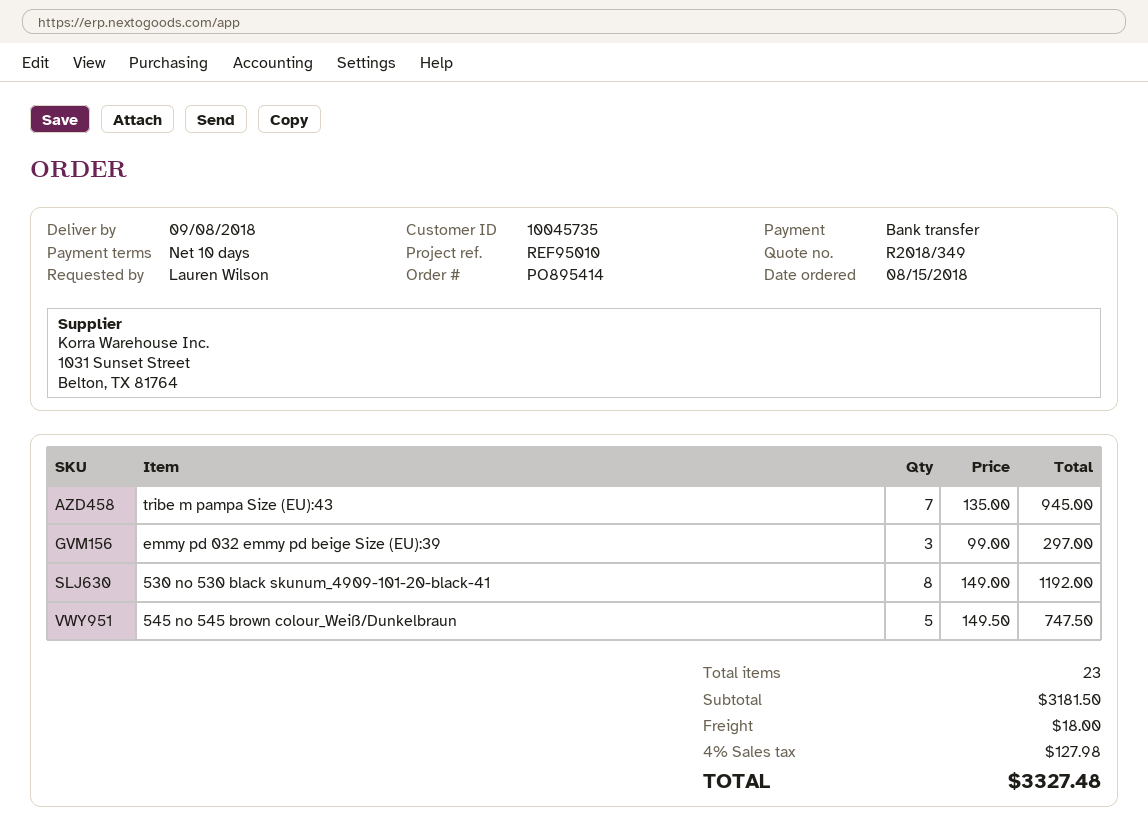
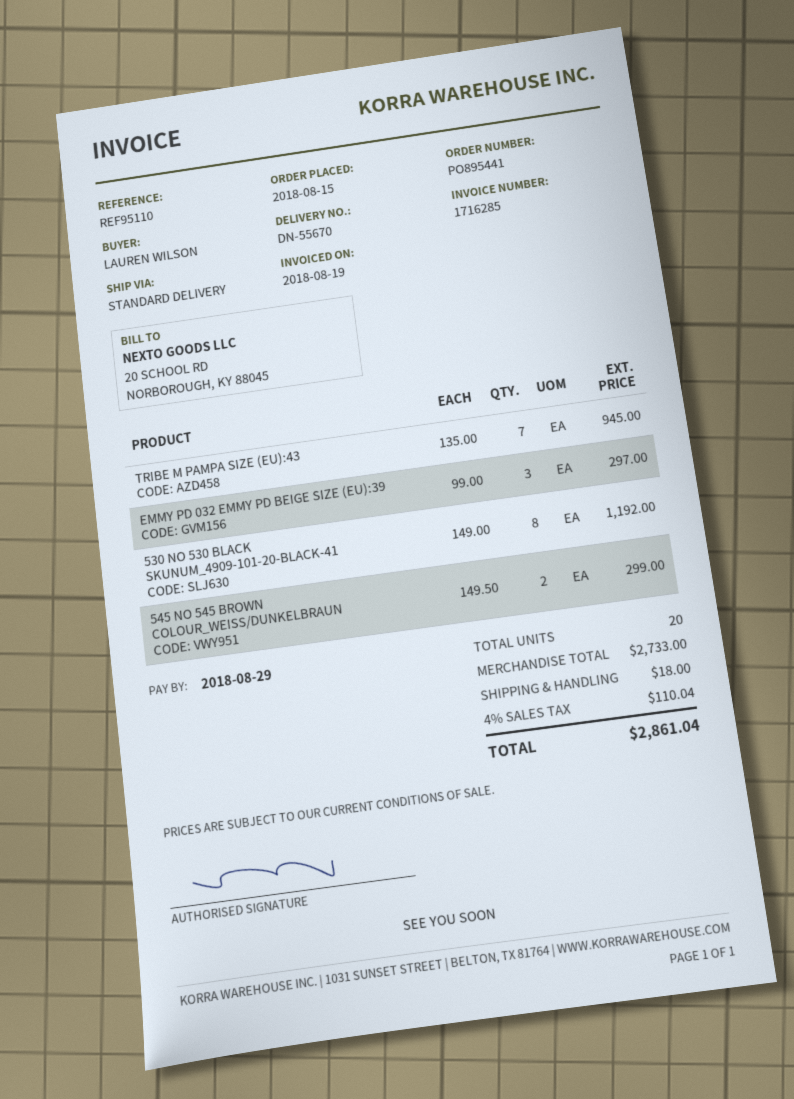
order number: PO895414 -> PO895441
reference: REF95010 -> REF95110
545 no 545 brown colour_Weiß/Dunkelbraun: 5 x 149.50 = 747.50 -> 2 x 149.50 = 299.00
total quantity: 23 -> 20
subtotal: 3181.50 -> 2733.00
tax: 4% = 127.98 -> 4% = 110.04
total: 3327.48 -> 2861.04

